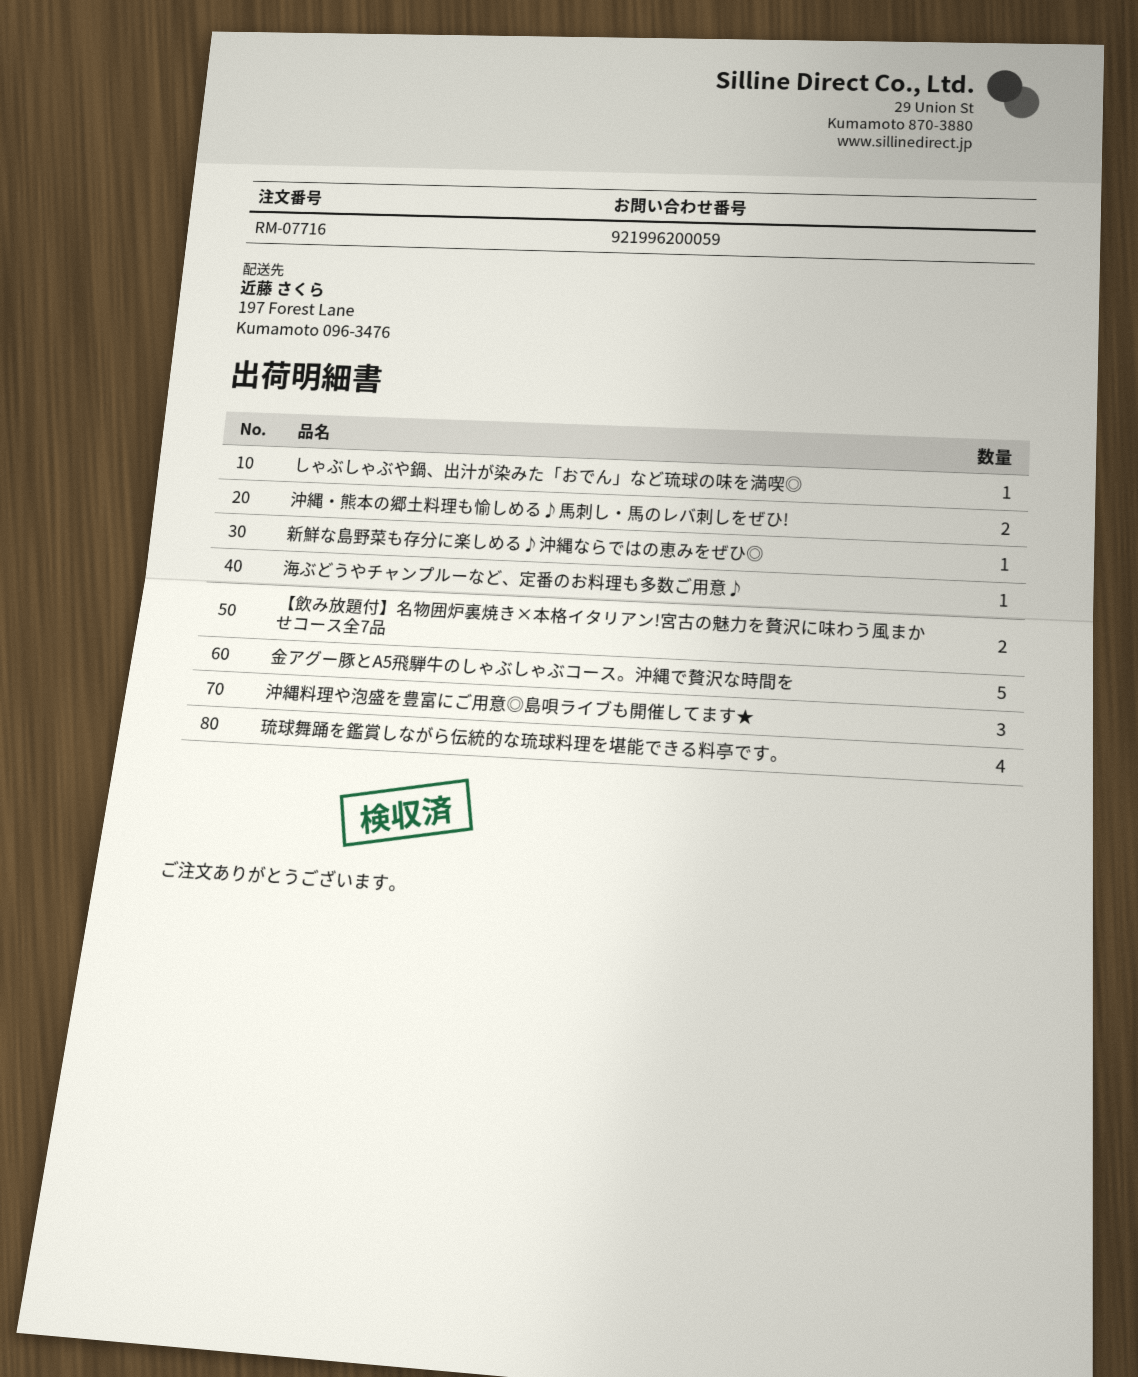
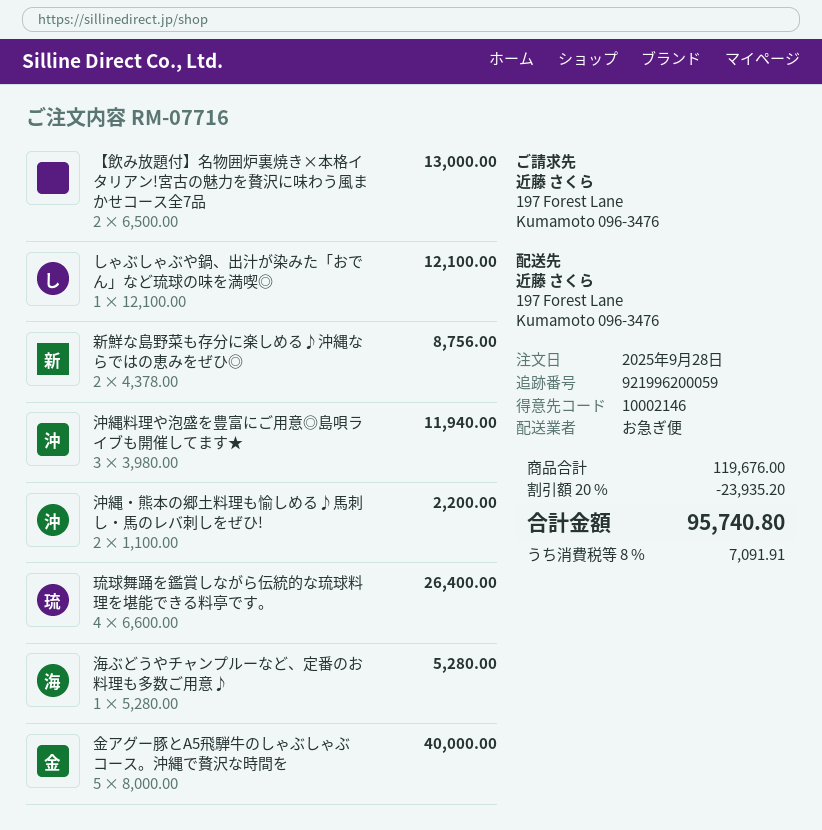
新鮮な島野菜も存分に楽しめる♪沖縄ならではの恵みをぜひ◎: 1 -> 2

